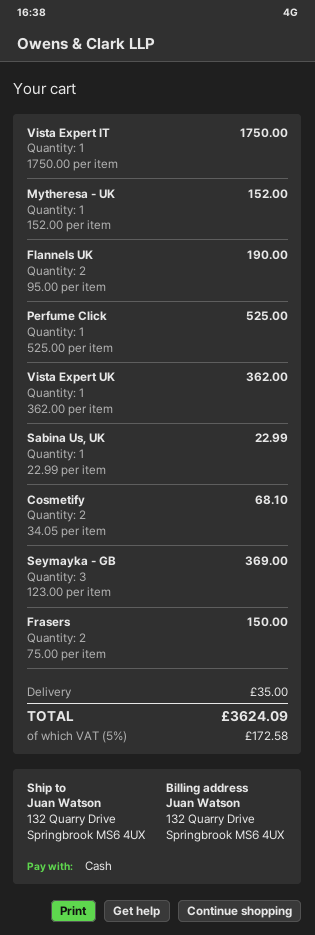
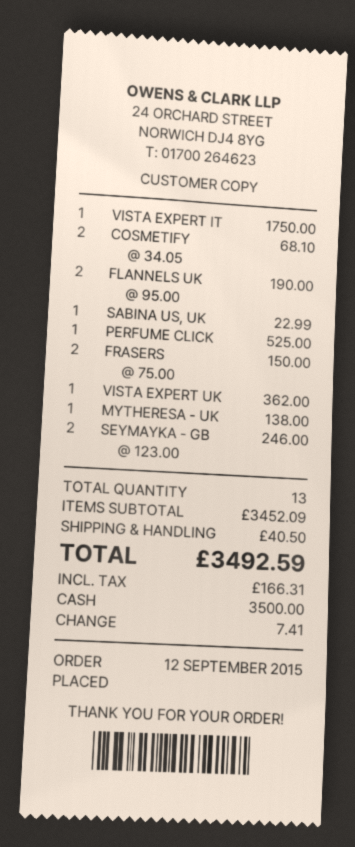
Mytheresa - UK: 1 x 152.00 = 152.00 -> 1 x 138.00 = 138.00
Seymayka - GB: 3 x 123.00 = 369.00 -> 2 x 123.00 = 246.00
shipping: 35.00 -> 40.50
tax: 172.58 -> 166.31
total: 3624.09 -> 3492.59

